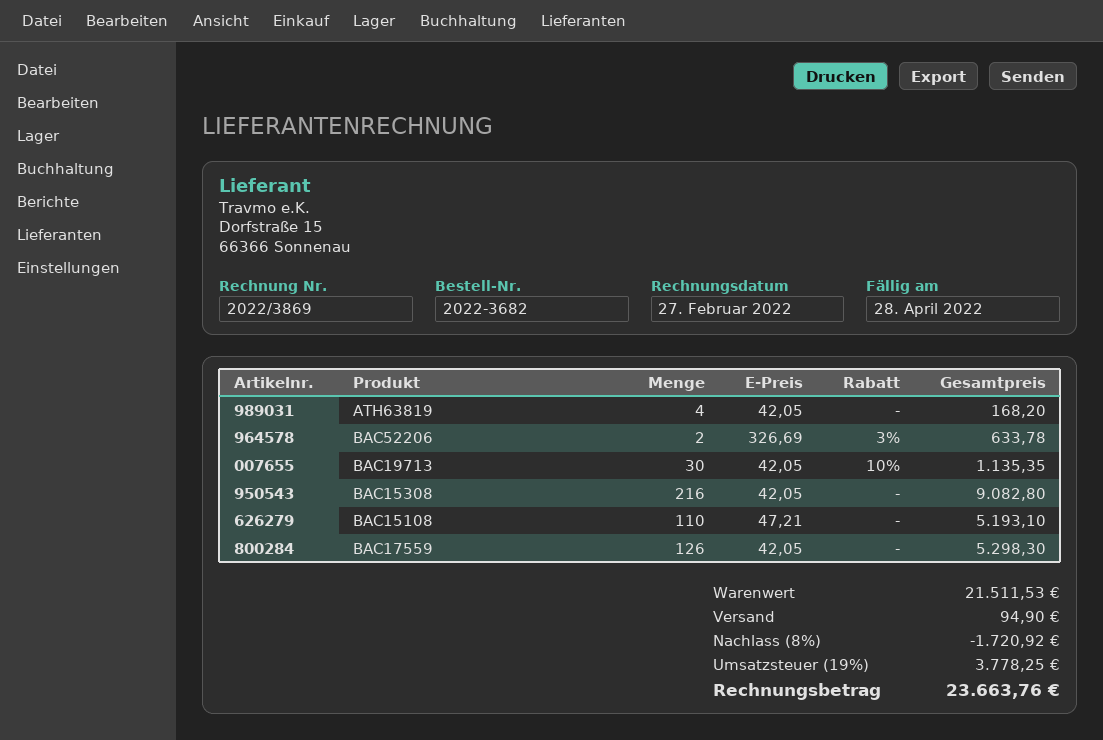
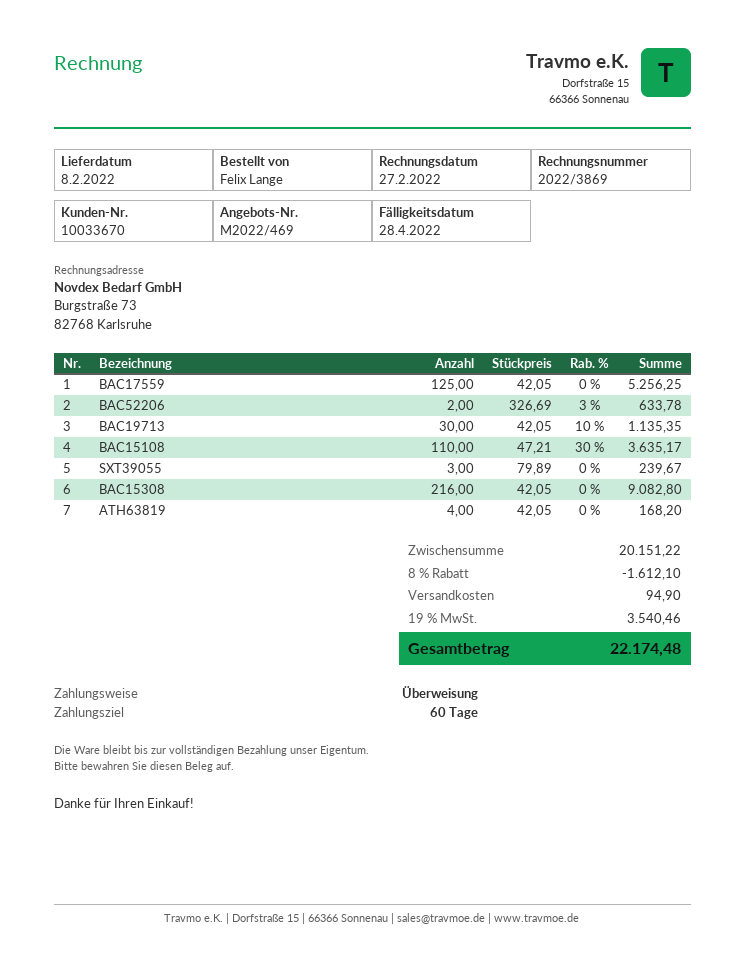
BAC15108: 110 x 47.21 = 5193.10 -> 110 x 47.21 - 30% = 3635.17
BAC17559: 126 x 42.05 = 5298.30 -> 125 x 42.05 = 5256.25
SXT39055: none -> 3 x 79.89 = 239.67
subtotal: 21511.53 -> 20151.22
discount: 8% = 1720.92 -> 8% = 1612.10
tax: 19% = 3778.25 -> 19% = 3540.46
total: 23663.76 -> 22174.48

